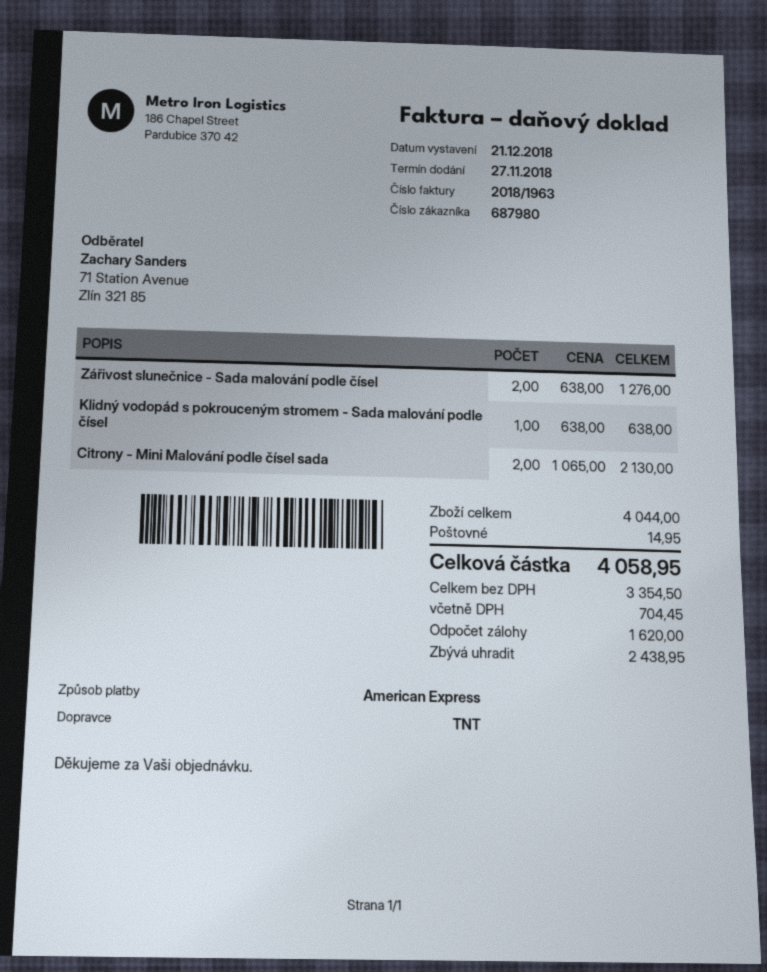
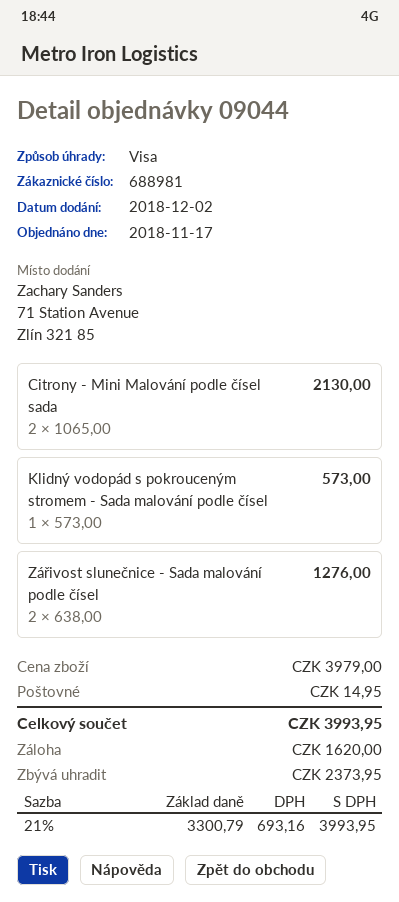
delivery date: 2018-11-27 -> 2018-12-02
customer number: 687980 -> 688981
payment method: American Express -> Visa
Klidný vodopád s pokrouceným stromem - Sada malování podle čísel: 1 x 638.00 = 638.00 -> 1 x 573.00 = 573.00
subtotal: 4044.00 -> 3979.00
net: 3354.50 -> 3300.79
tax: 704.45 -> 693.16
total: 4058.95 -> 3993.95
balance: 2438.95 -> 2373.95

